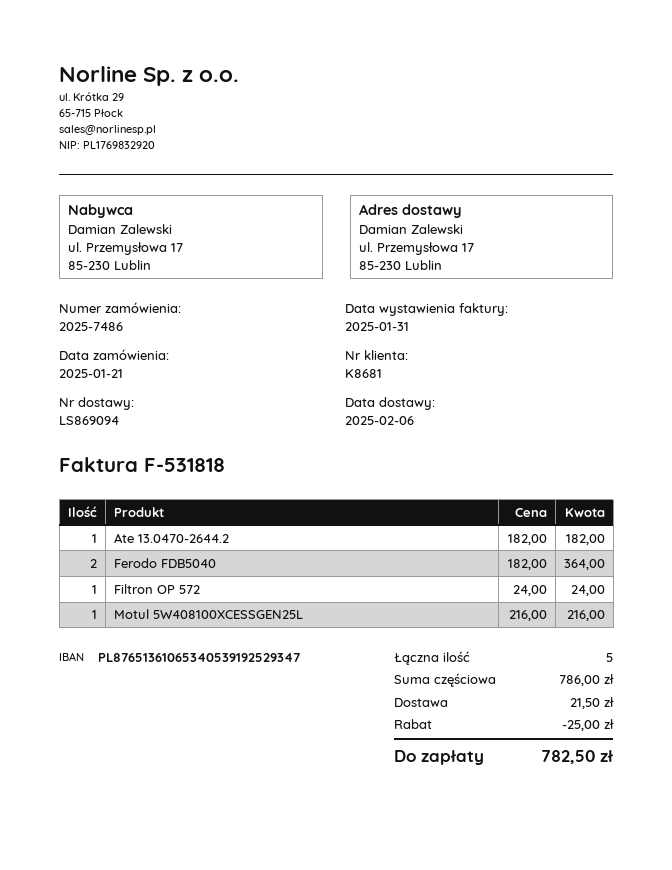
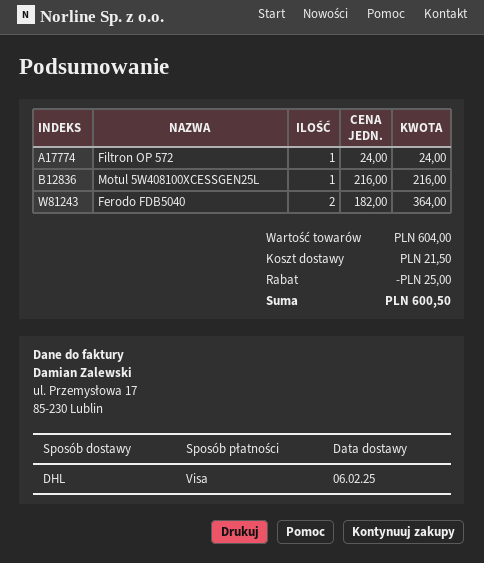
Ate 13.0470-2644.2: 1 x 182.00 = 182.00 -> none
subtotal: 786.00 -> 604.00
total: 782.50 -> 600.50

